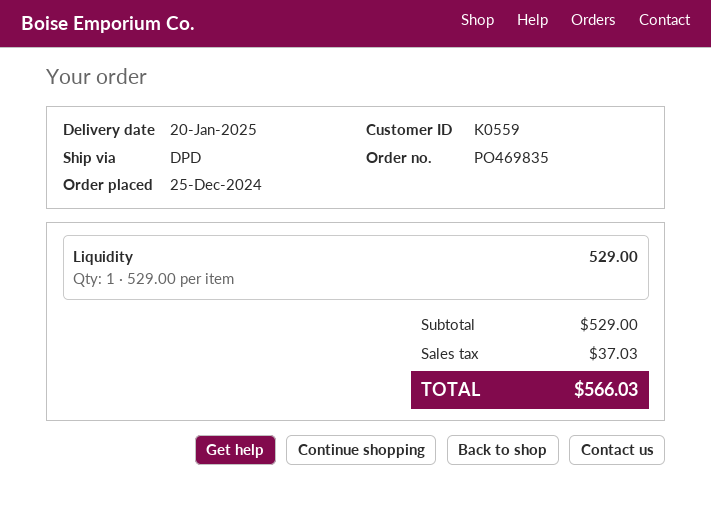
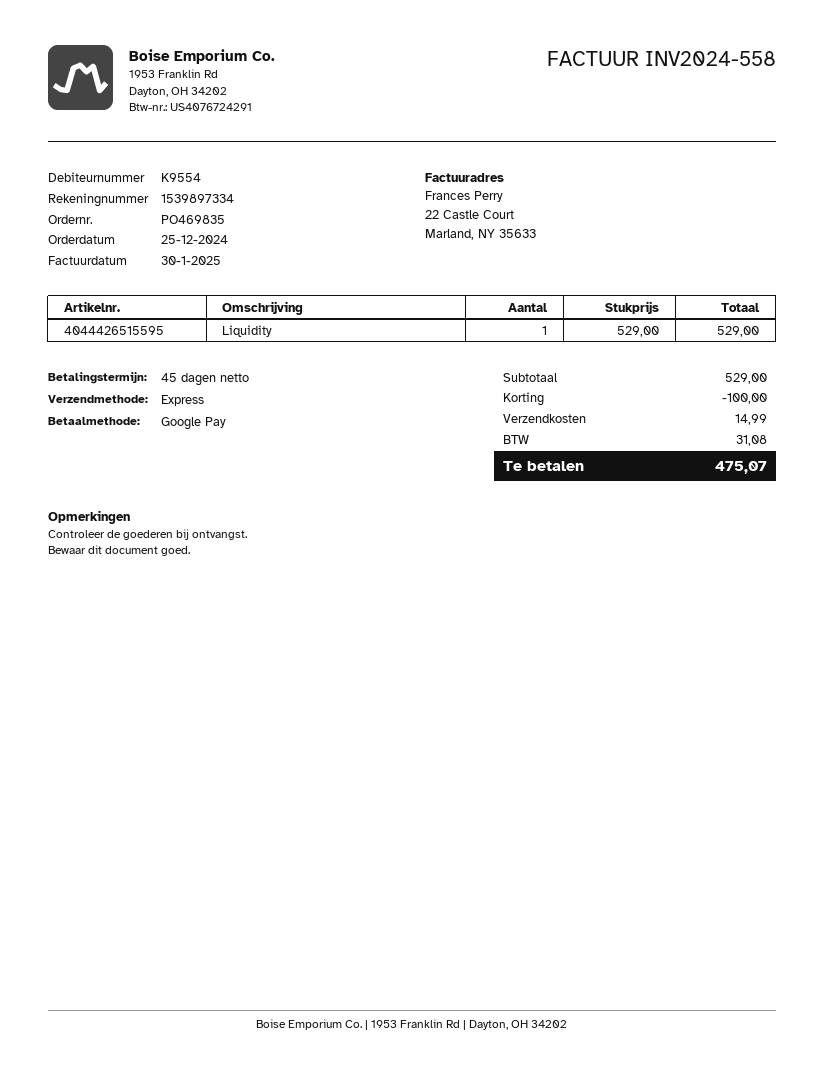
customer number: K0559 -> K9554
shipping method: DPD -> express
discount: none -> 100.00
shipping: none -> 14.99
tax: 37.03 -> 31.08
total: 566.03 -> 475.07

